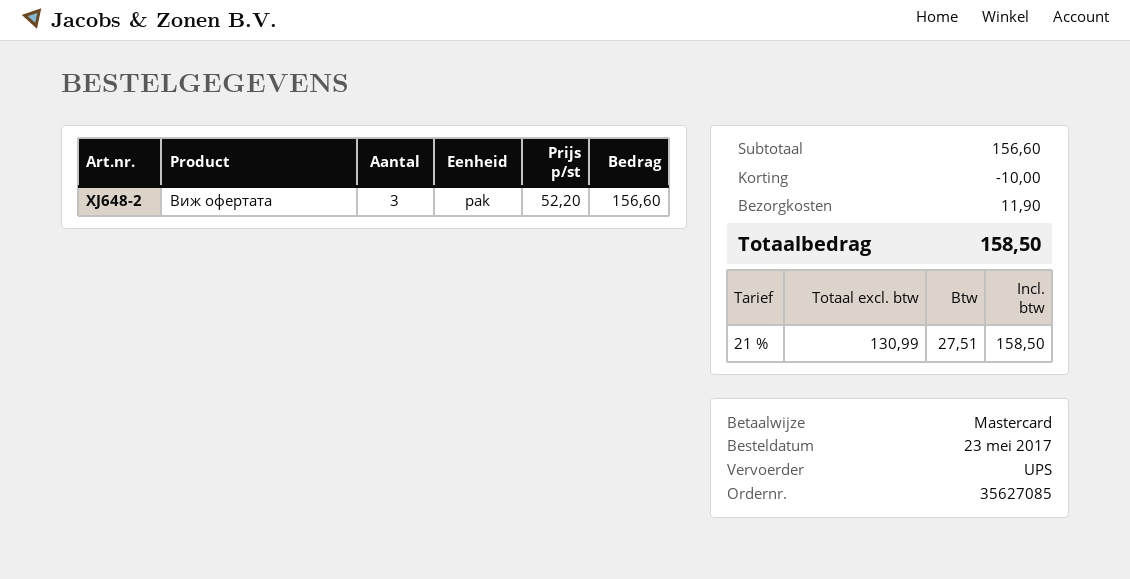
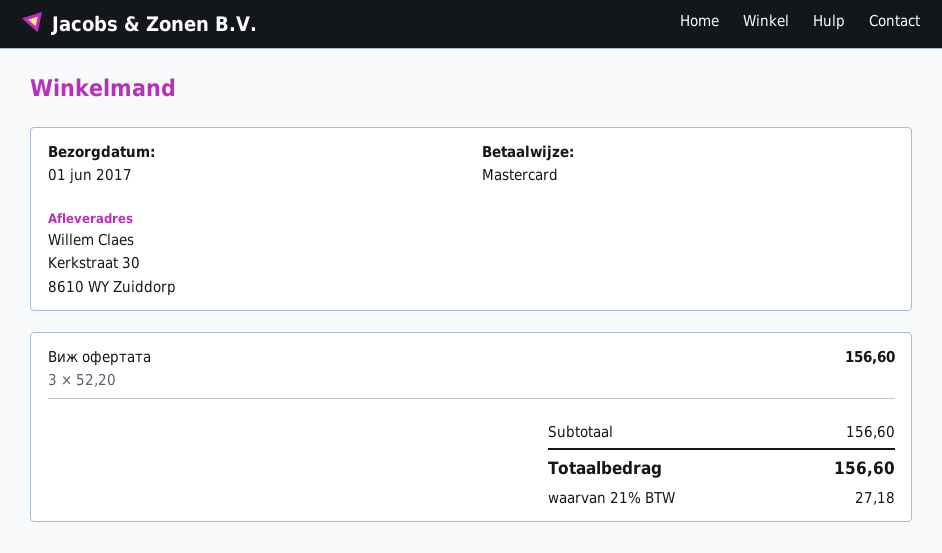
discount: 10.00 -> none
shipping: 11.90 -> none
tax: 21% = 27.51 -> 21% = 27.18
total: 158.50 -> 156.60

